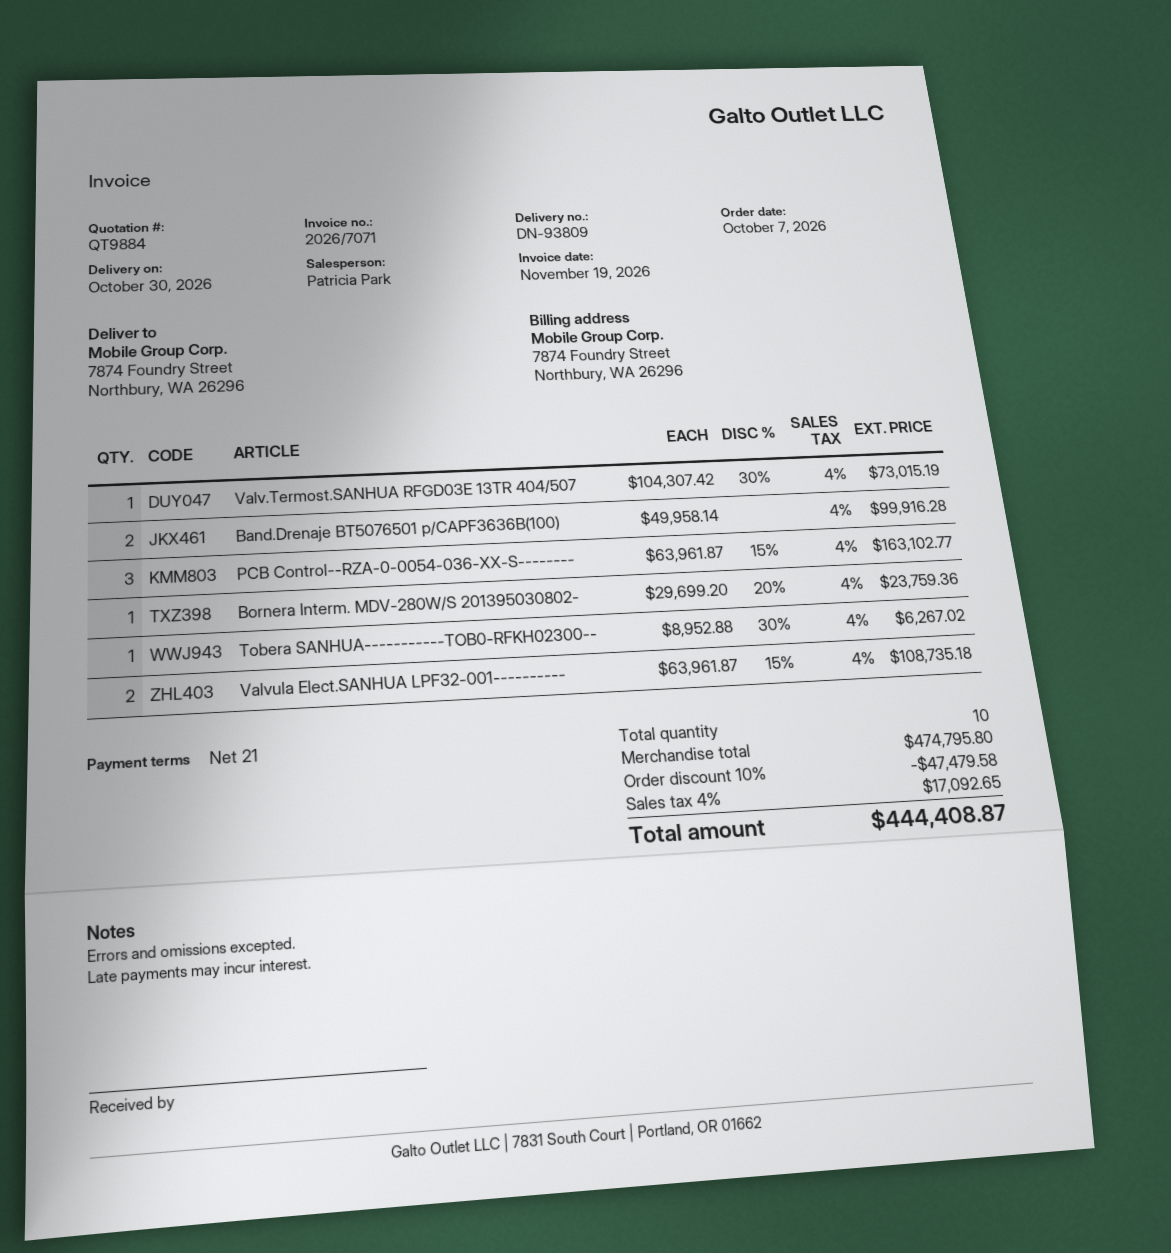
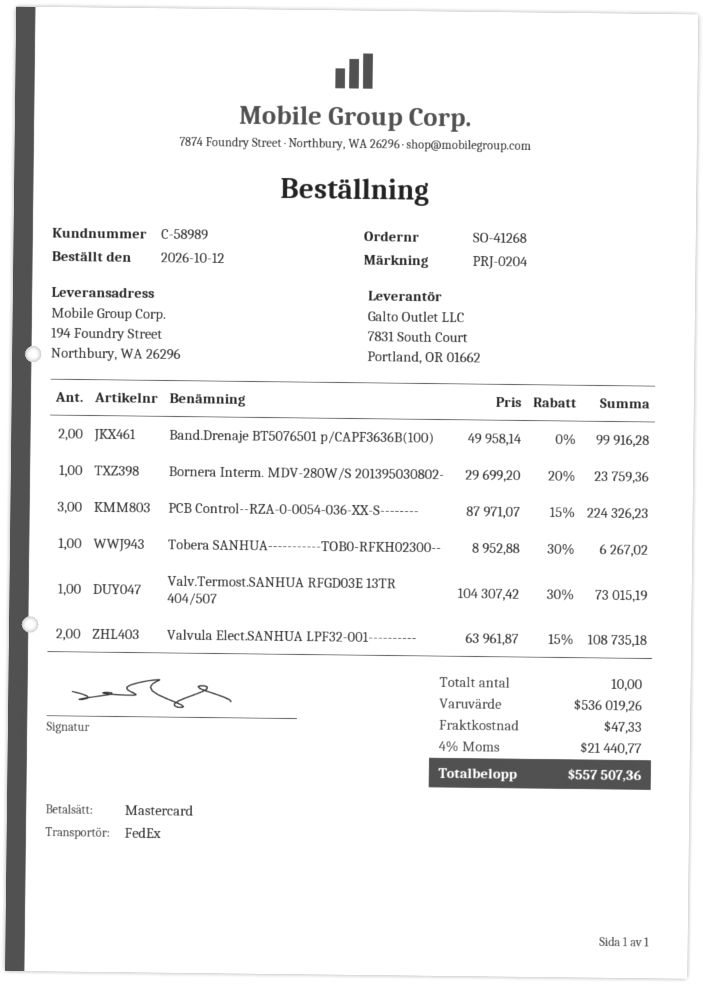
order date: 2026-10-07 -> 2026-10-12
ship to: 7874 Foundry Street, Northbury, WA 26296 -> 194 Foundry Street, Northbury, WA 26296
PCB Control--RZA-0-0054-036-XX-S--------: 3 x 63961.87 - 15% = 163102.77 -> 3 x 87971.07 - 15% = 224326.23
subtotal: 474795.80 -> 536019.26
discount: 10% = 47479.58 -> none
shipping: none -> 47.33
tax: 4% = 17092.65 -> 4% = 21440.77
total: 444408.87 -> 557507.36

